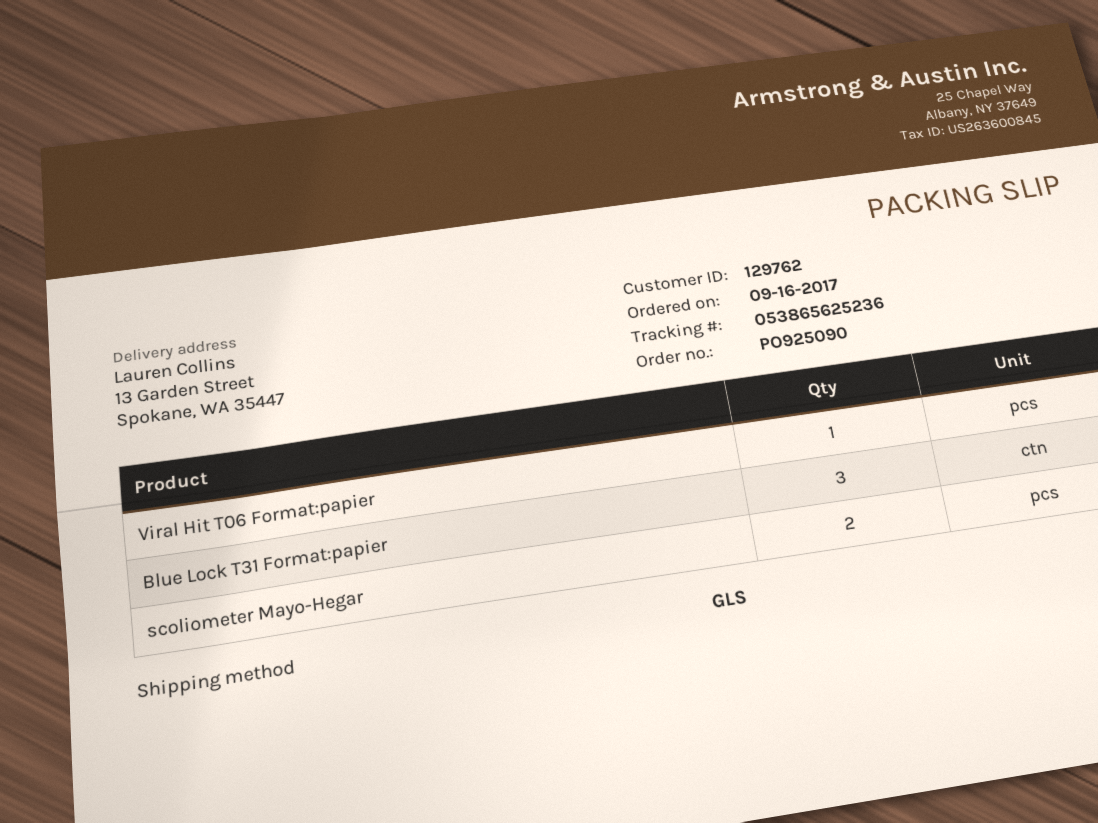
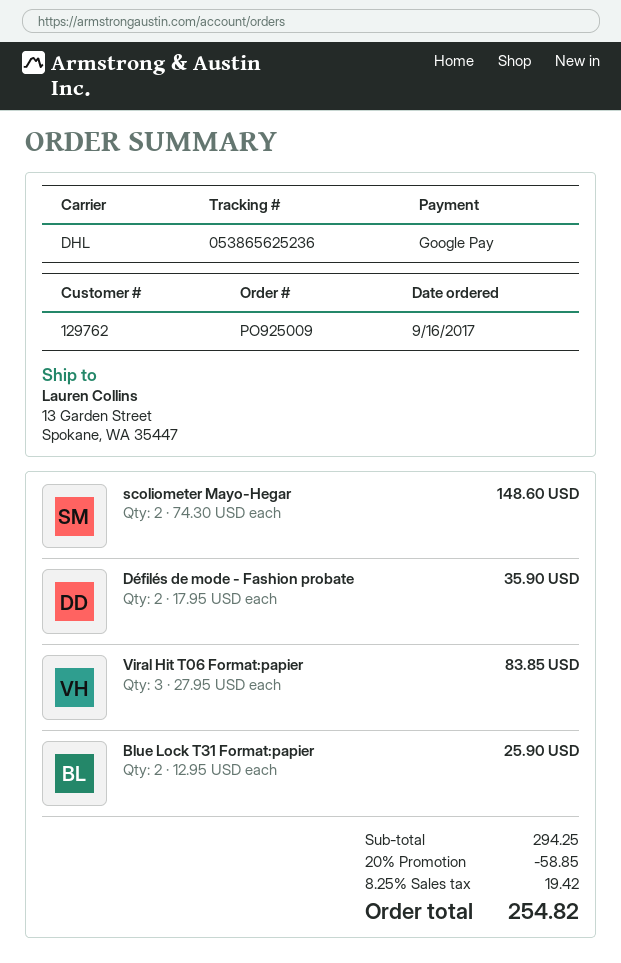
order number: PO925090 -> PO925009
shipping method: GLS -> DHL
Viral Hit T06 Format:papier: 1 -> 3
Blue Lock T31 Format:papier: 3 -> 2
Défilés de mode - Fashion probate: none -> 2

